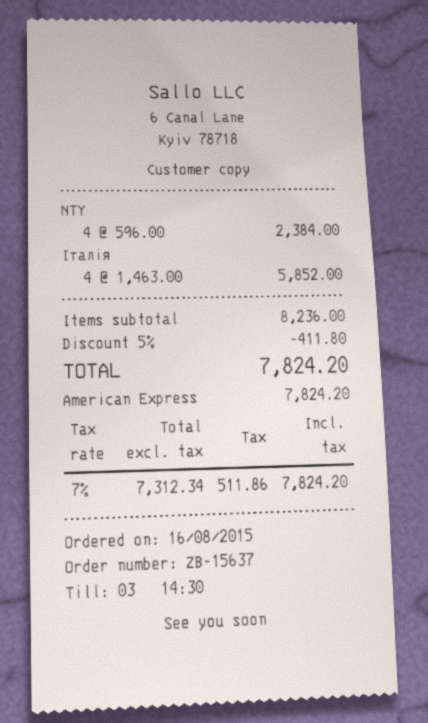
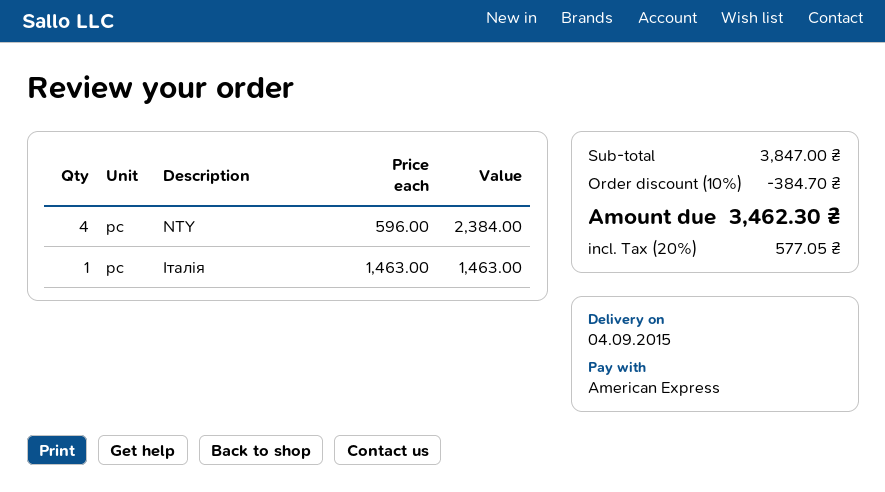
Італія: 4 x 1463.00 = 5852.00 -> 1 x 1463.00 = 1463.00
subtotal: 8236.00 -> 3847.00
discount: 5% = 411.80 -> 10% = 384.70
tax: 7% = 511.86 -> 20% = 577.05
total: 7824.20 -> 3462.30

